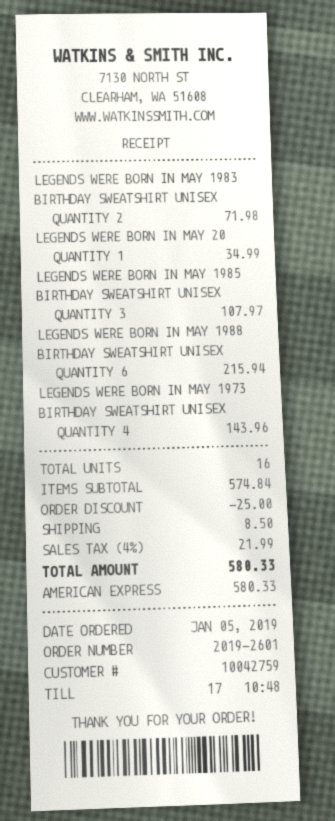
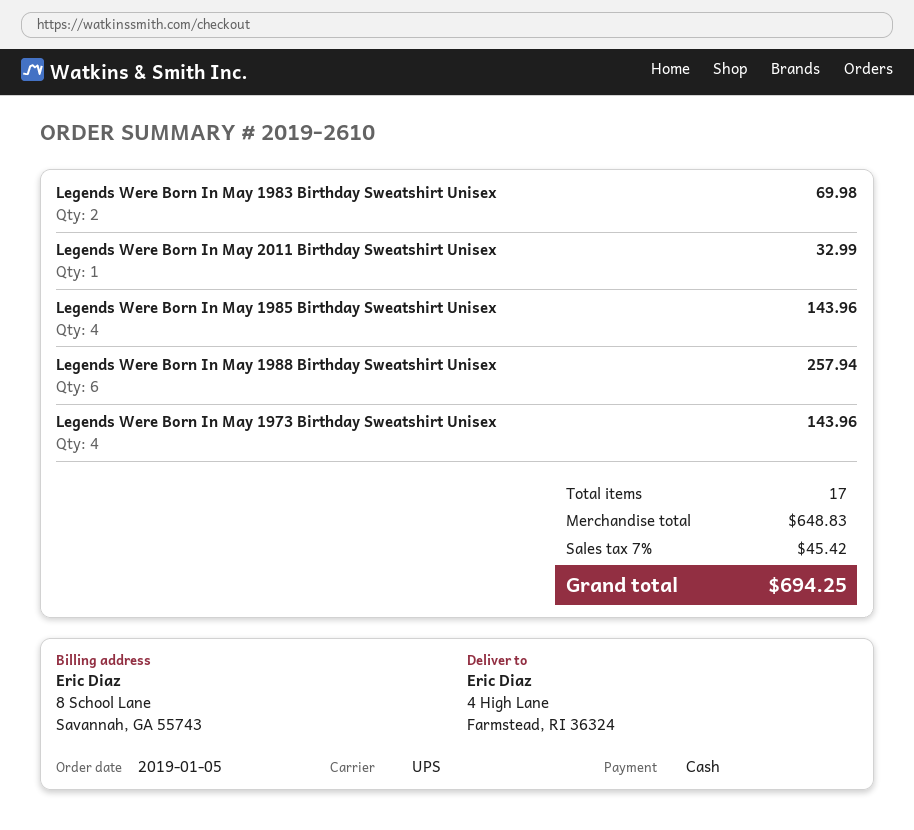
order number: 2019-2601 -> 2019-2610
payment method: American Express -> cash
LEGENDS WERE BORN IN MAY 1983 BIRTHDAY SWEATSHIRT UNISEX: 2 for 71.98 -> 2 for 69.98
LEGENDS WERE BORN IN MAY 20: 1 for 34.99 -> 1 for 32.99
LEGENDS WERE BORN IN MAY 1985 BIRTHDAY SWEATSHIRT UNISEX: 3 for 107.97 -> 4 for 143.96
LEGENDS WERE BORN IN MAY 1988 BIRTHDAY SWEATSHIRT UNISEX: 6 for 215.94 -> 6 for 257.94
total quantity: 16 -> 17
subtotal: 574.84 -> 648.83
discount: 25.00 -> none
shipping: 8.50 -> none
tax: 4% = 21.99 -> 7% = 45.42
total: 580.33 -> 694.25

